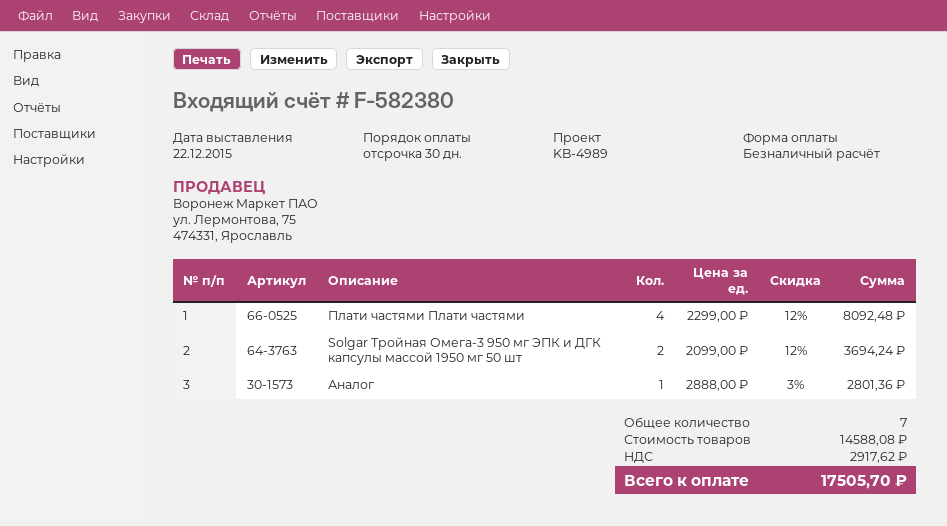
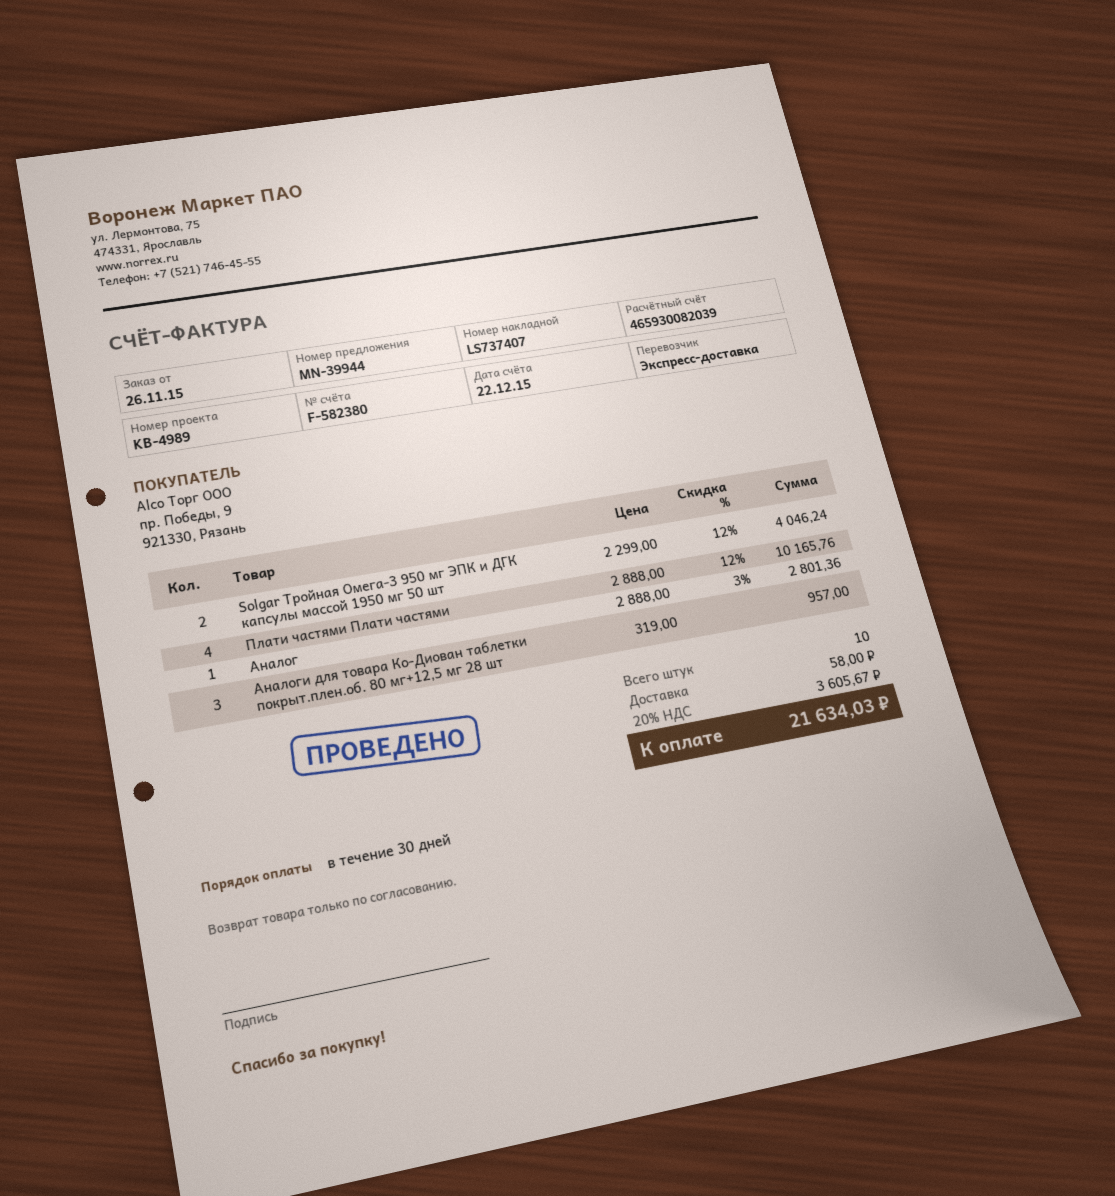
Плати частями Плати частями: 4 x 2299.00 - 12% = 8092.48 -> 4 x 2888.00 - 12% = 10165.76
Solgar Тройная Омега-3 950 мг ЭПК и ДГК капсулы массой 1950 мг 50 шт: 2 x 2099.00 - 12% = 3694.24 -> 2 x 2299.00 - 12% = 4046.24
Аналоги для товара Ко-Диован таблетки покрыт.плен.об. 80 мг+12,5 мг 28 шт: none -> 3 x 319.00 = 957.00
total quantity: 7 -> 10
shipping: none -> 58.00
tax: 2917.62 -> 3605.67
total: 17505.70 -> 21634.03

